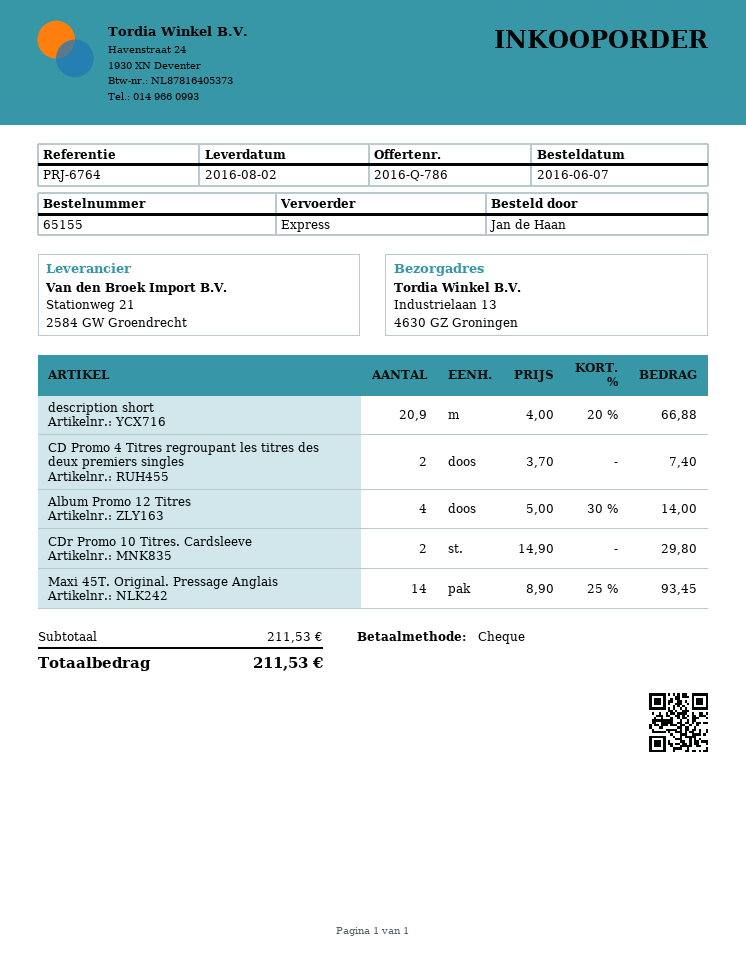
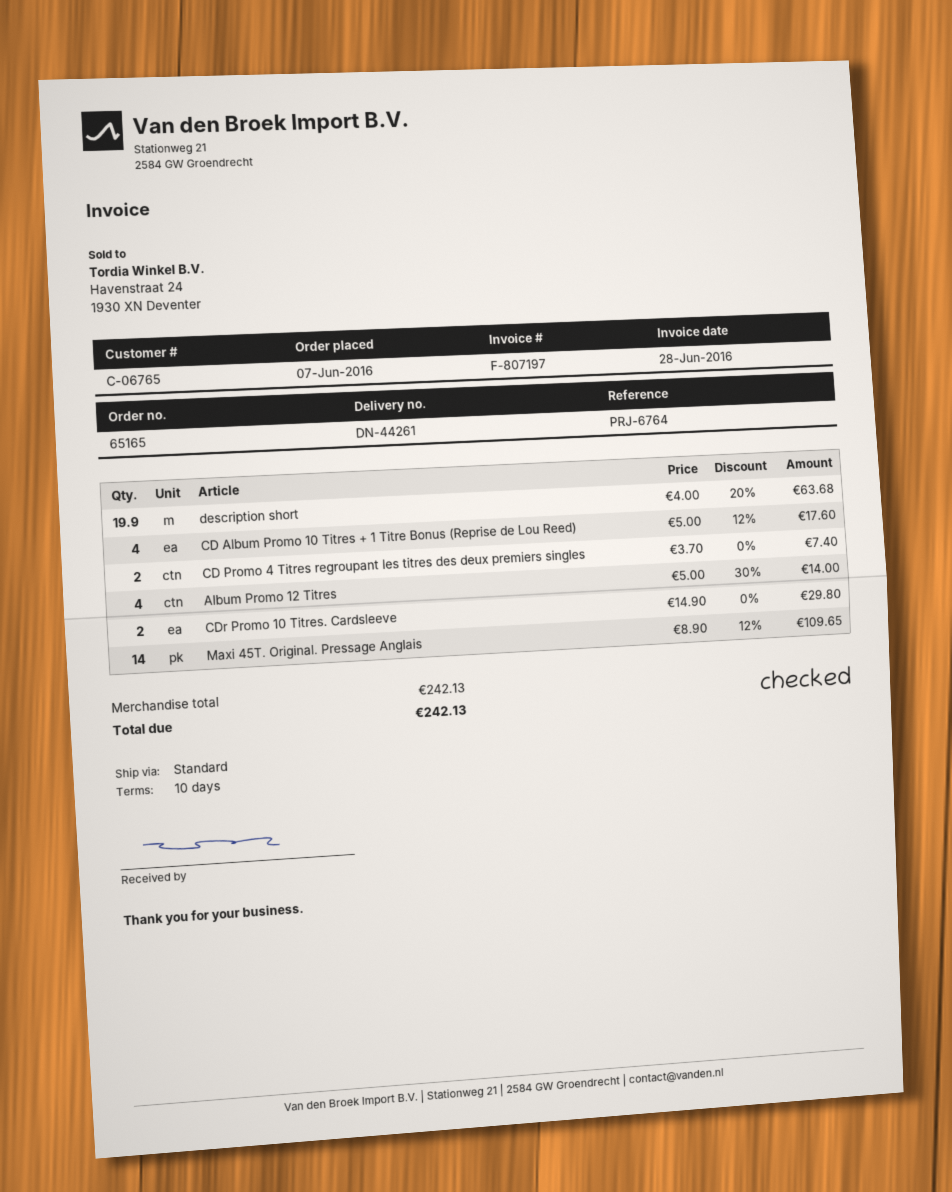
order number: 65155 -> 65165
shipping method: express -> standard
description short: 20.9 x 4.00 - 20% = 66.88 -> 19.9 x 4.00 - 20% = 63.68
Maxi 45T. Original. Pressage Anglais: 14 x 8.90 - 25% = 93.45 -> 14 x 8.90 - 12% = 109.65
CD Album Promo 10 Titres + 1 Titre Bonus (Reprise de Lou Reed): none -> 4 x 5.00 - 12% = 17.60
subtotal: 211.53 -> 242.13
total: 211.53 -> 242.13

